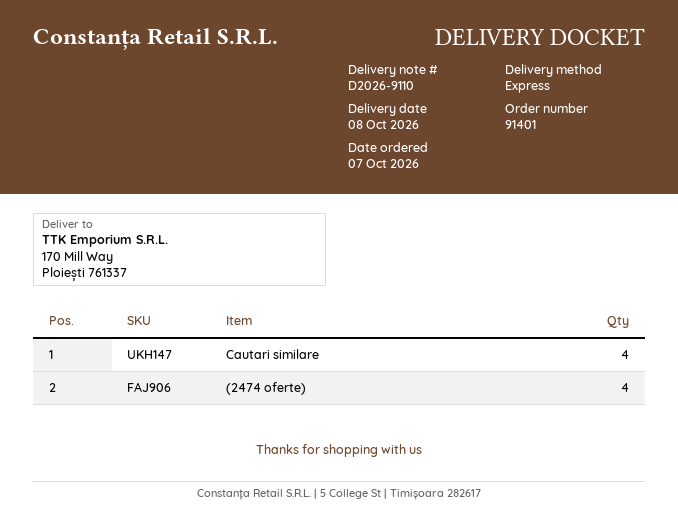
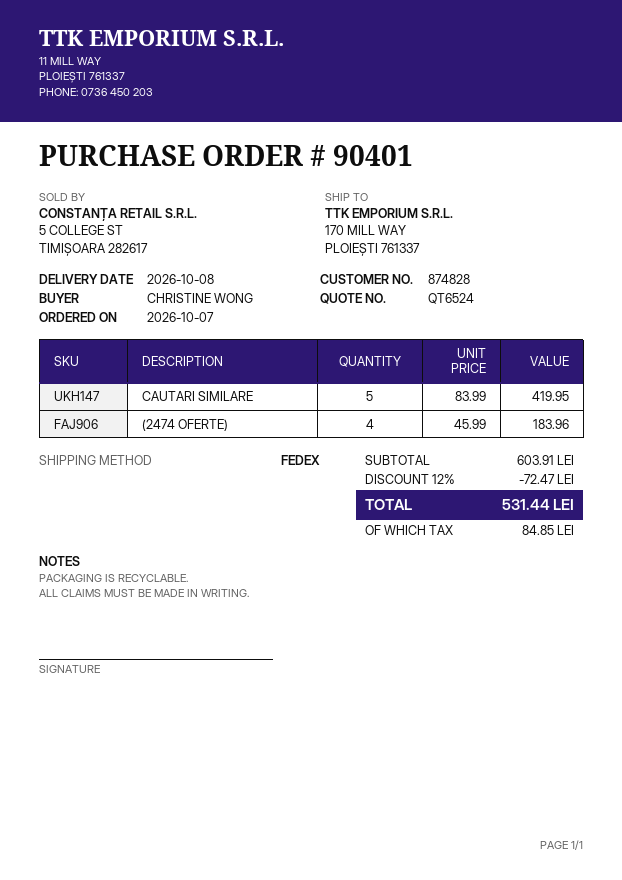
order number: 91401 -> 90401
shipping method: express -> FedEx
Cautari similare: 4 -> 5

